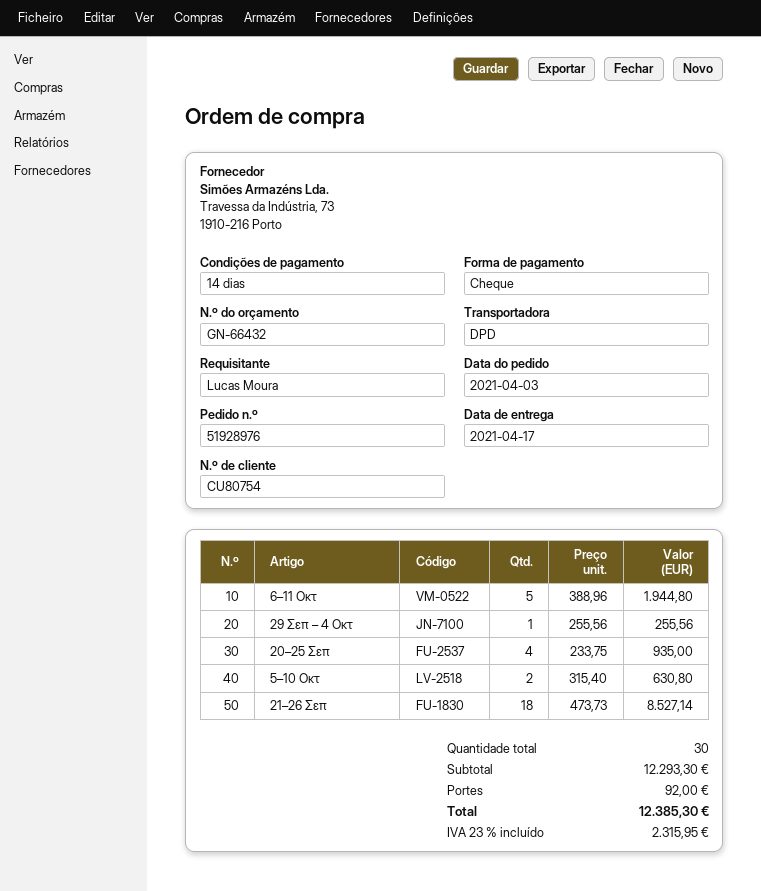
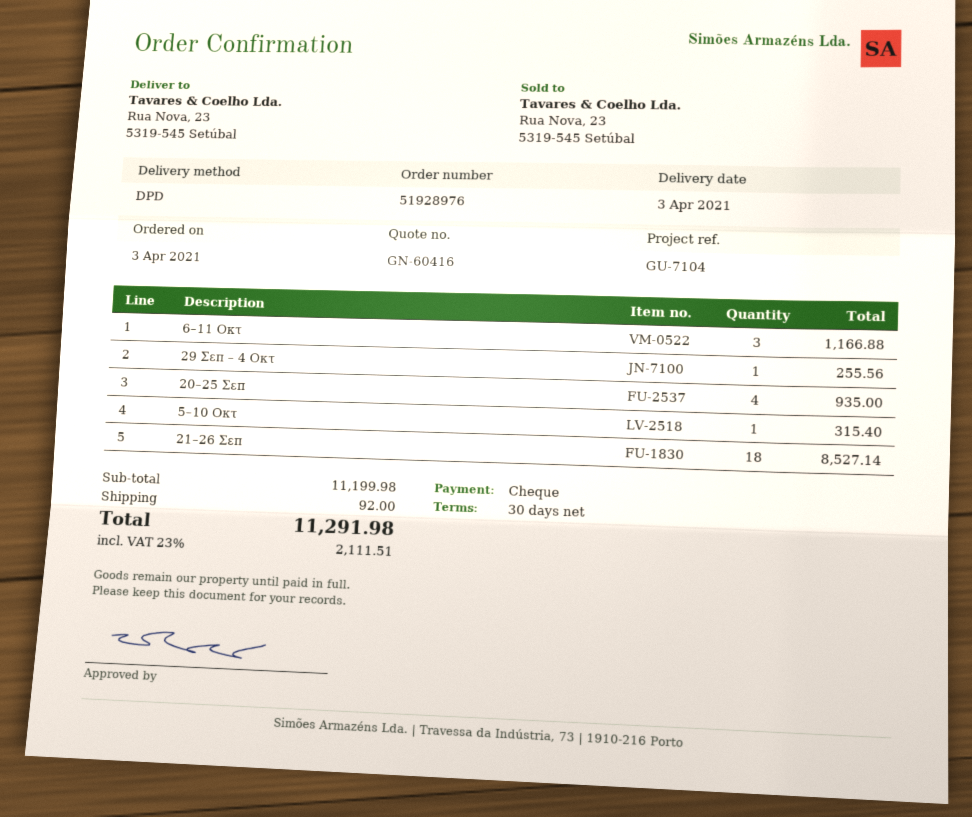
quote number: GN-66432 -> GN-60416
delivery date: 2021-04-17 -> 2021-04-03
payment terms: 14 days -> 30 days
6–11 Οκτ: 5 for 1944.80 -> 3 for 1166.88
5–10 Οκτ: 2 for 630.80 -> 1 for 315.40
subtotal: 12293.30 -> 11199.98
tax: 23% = 2315.95 -> 23% = 2111.51
total: 12385.30 -> 11291.98

